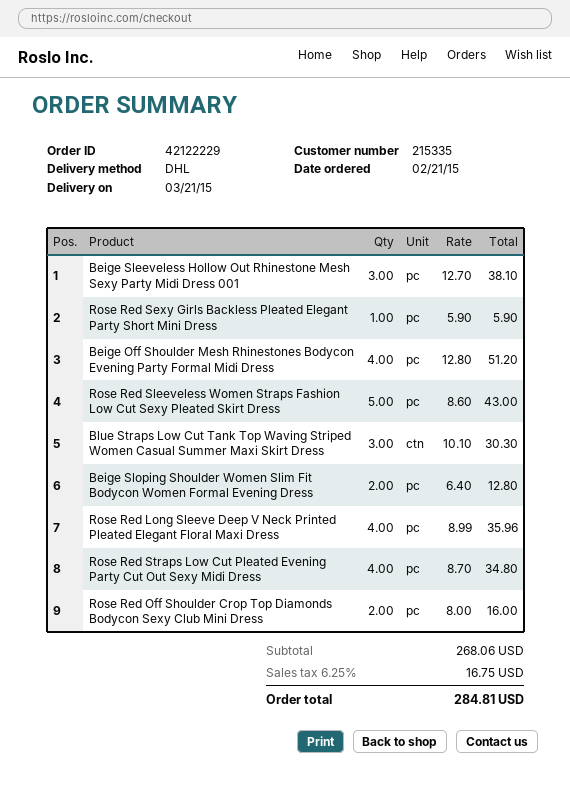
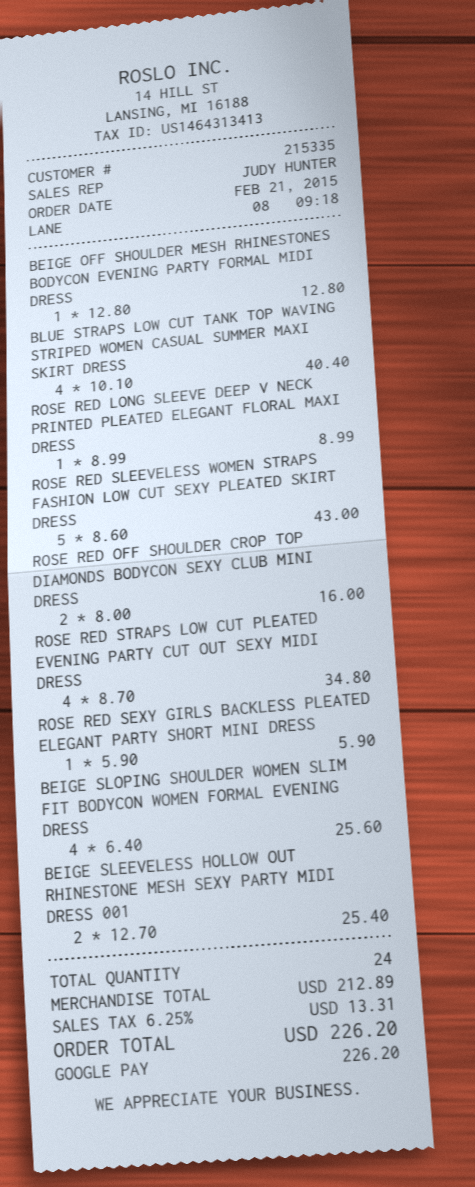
Beige Sleeveless Hollow Out Rhinestone Mesh Sexy Party Midi Dress 001: 3 x 12.70 = 38.10 -> 2 x 12.70 = 25.40
Beige Off Shoulder Mesh Rhinestones Bodycon Evening Party Formal Midi Dress: 4 x 12.80 = 51.20 -> 1 x 12.80 = 12.80
Blue Straps Low Cut Tank Top Waving Striped Women Casual Summer Maxi Skirt Dress: 3 x 10.10 = 30.30 -> 4 x 10.10 = 40.40
Beige Sloping Shoulder Women Slim Fit Bodycon Women Formal Evening Dress: 2 x 6.40 = 12.80 -> 4 x 6.40 = 25.60
Rose Red Long Sleeve Deep V Neck Printed Pleated Elegant Floral Maxi Dress: 4 x 8.99 = 35.96 -> 1 x 8.99 = 8.99
subtotal: 268.06 -> 212.89
tax: 6.25% = 16.75 -> 6.25% = 13.31
total: 284.81 -> 226.20

